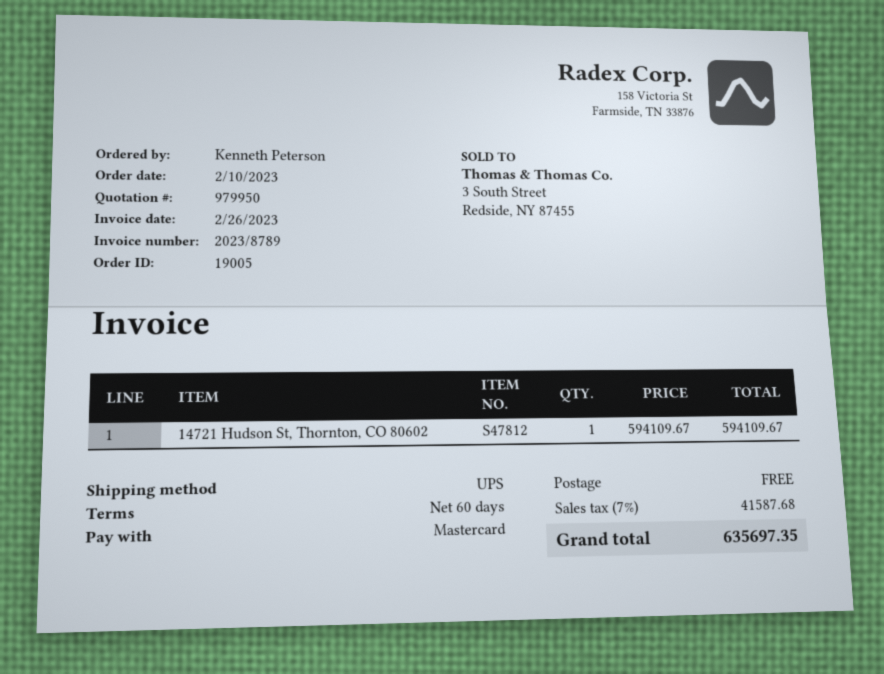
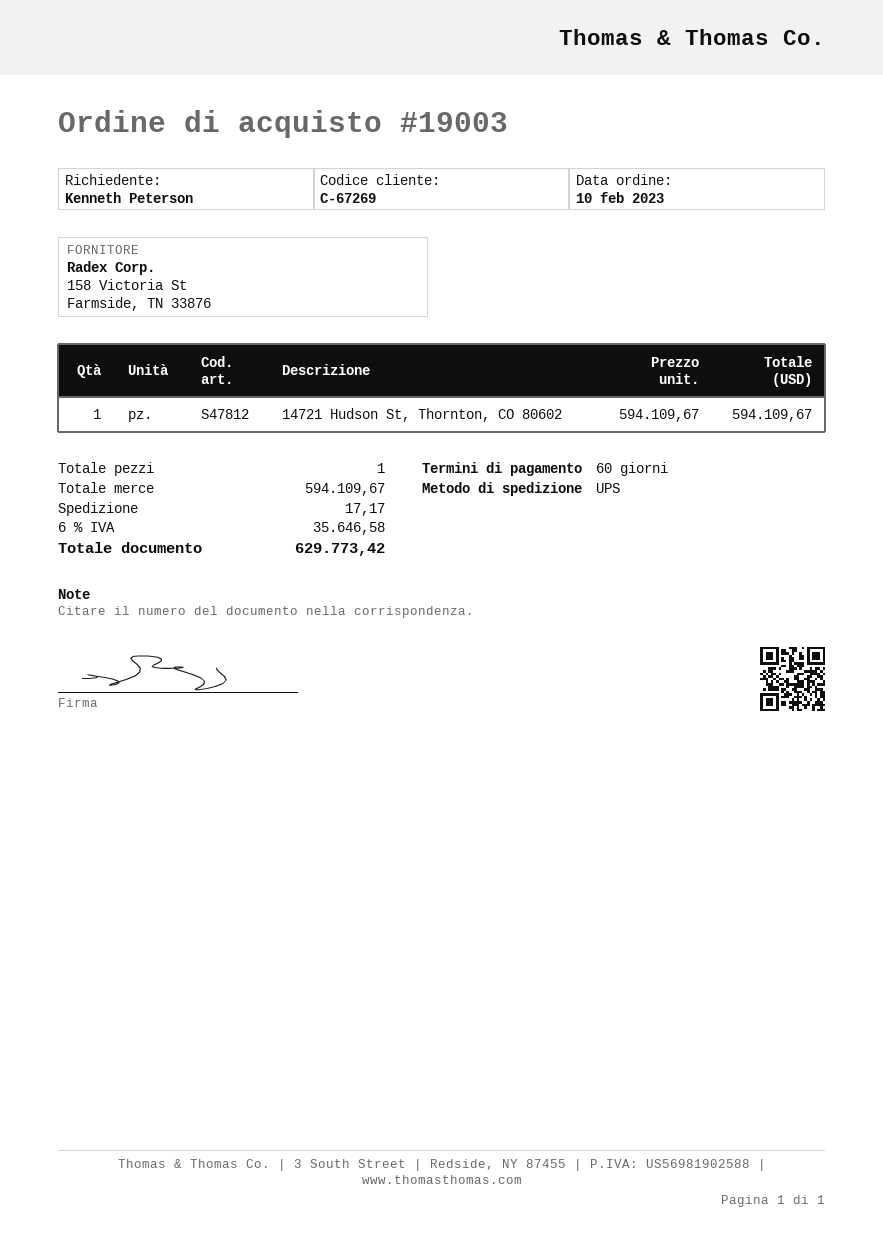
order number: 19005 -> 19003
shipping: 0.00 -> 17.17
tax: 7% = 41587.68 -> 6% = 35646.58
total: 635697.35 -> 629773.42

